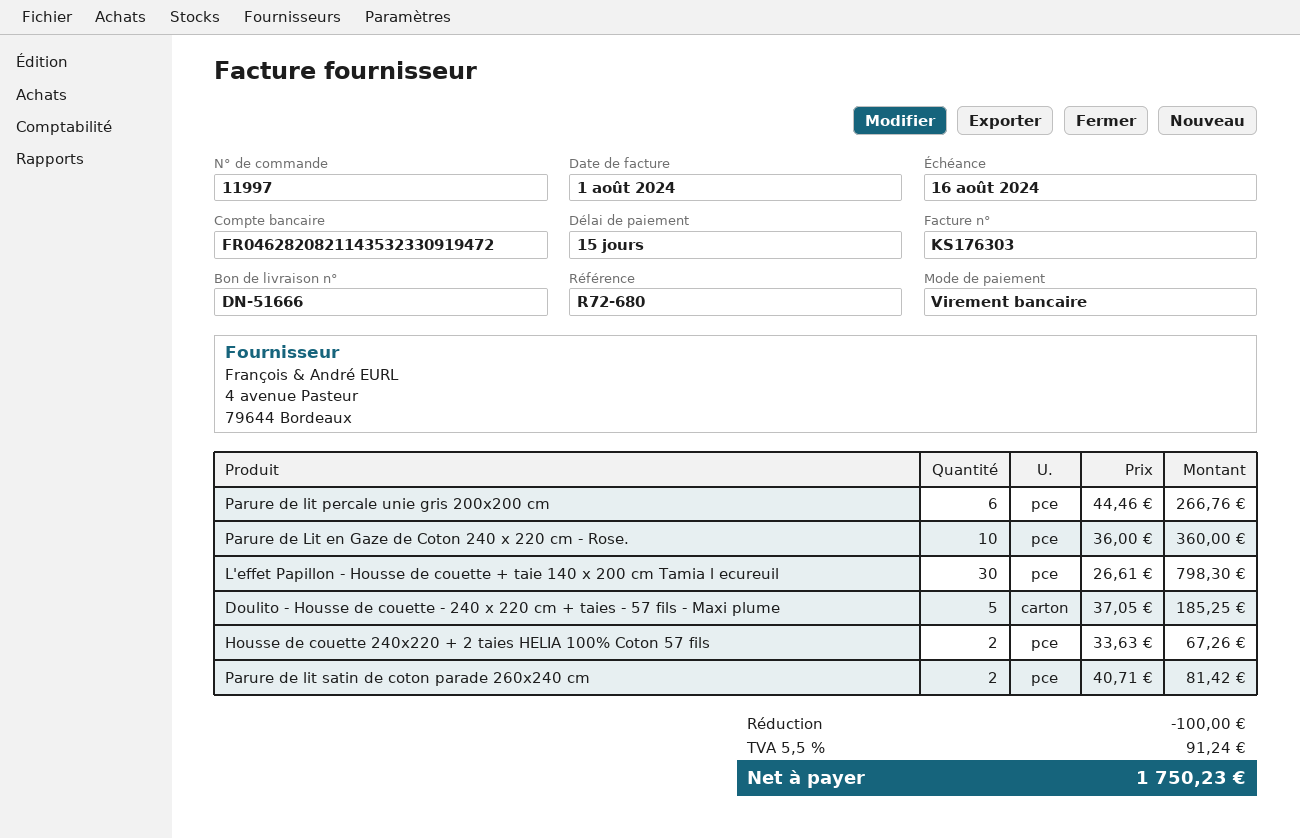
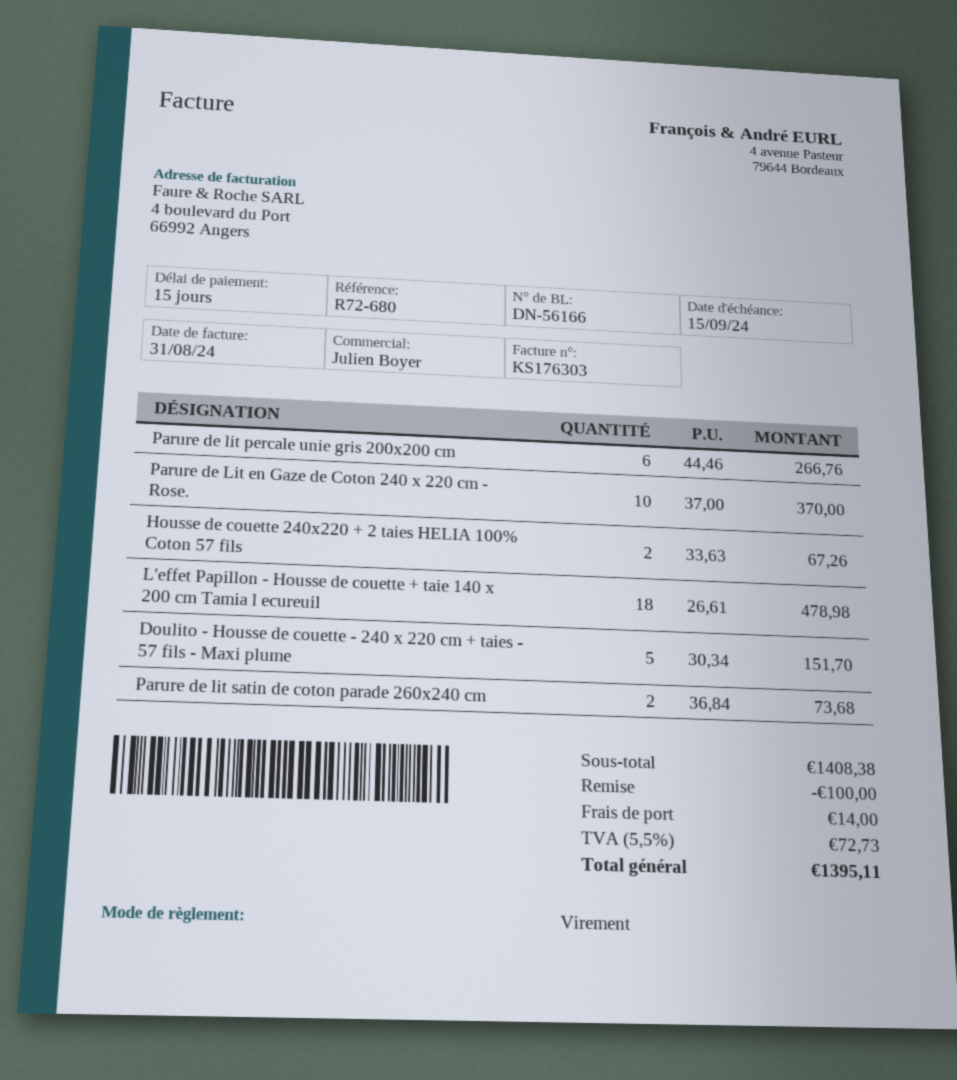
delivery note number: DN-51666 -> DN-56166
invoice date: 2024-08-01 -> 2024-08-31
due date: 2024-08-16 -> 2024-09-15
Parure de Lit en Gaze de Coton 240 x 220 cm - Rose.: 10 x 36.00 = 360.00 -> 10 x 37.00 = 370.00
L'effet Papillon - Housse de couette + taie 140 x 200 cm Tamia l ecureuil: 30 x 26.61 = 798.30 -> 18 x 26.61 = 478.98
Doulito - Housse de couette - 240 x 220 cm + taies - 57 fils - Maxi plume: 5 x 37.05 = 185.25 -> 5 x 30.34 = 151.70
Parure de lit satin de coton parade 260x240 cm: 2 x 40.71 = 81.42 -> 2 x 36.84 = 73.68
shipping: none -> 14.00
tax: 5.5% = 91.24 -> 5.5% = 72.73
total: 1750.23 -> 1395.11

